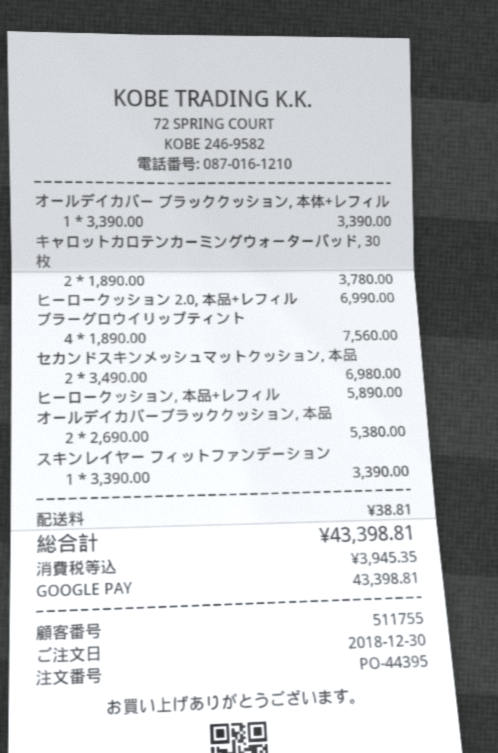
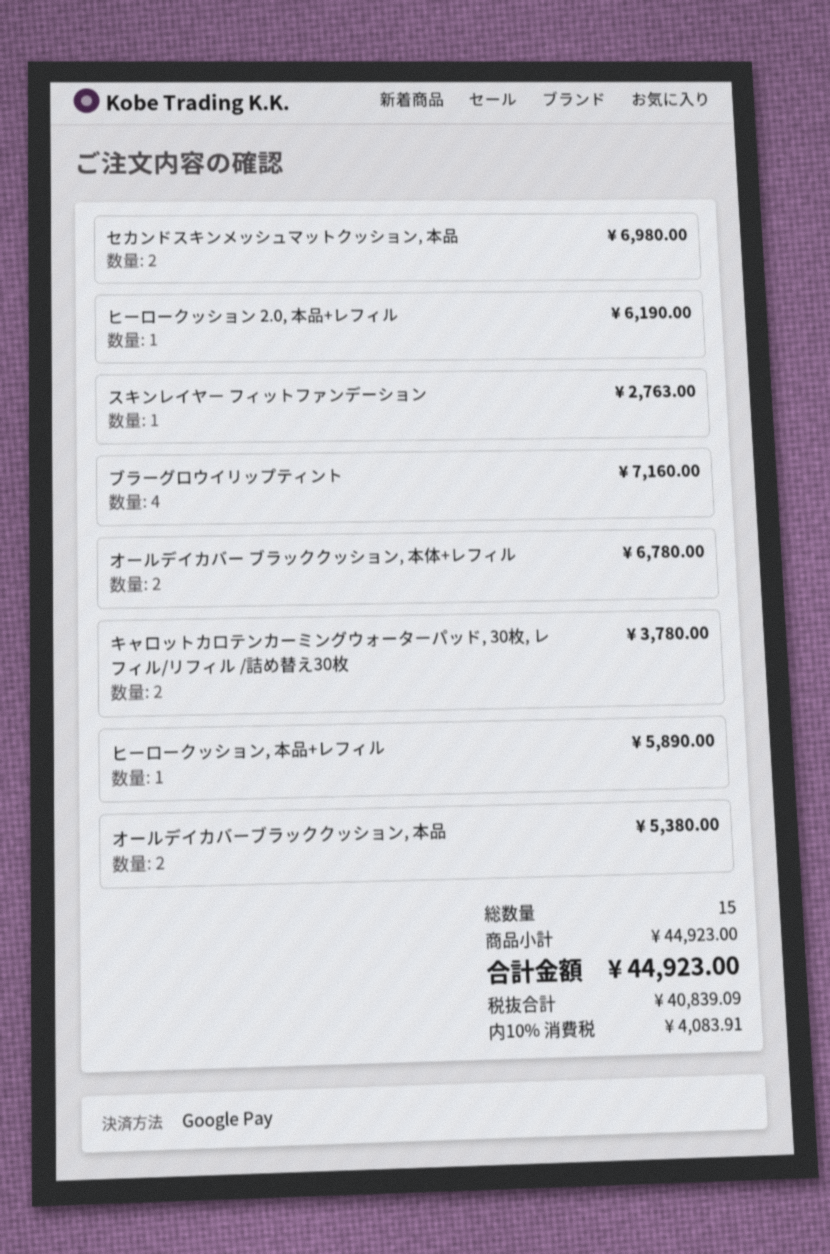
オールデイカバー ブラッククッション, 本体+レフィル: 1 for 3390.00 -> 2 for 6780.00
ヒーロークッション 2.0, 本品+レフィル: 1 for 6990.00 -> 1 for 6190.00
ブラーグロウイリップティント: 4 for 7560.00 -> 4 for 7160.00
スキンレイヤー フィットファンデーション: 1 for 3390.00 -> 1 for 2763.00
shipping: 38.81 -> none
tax: 3945.35 -> 4083.91
total: 43398.81 -> 44923.00

